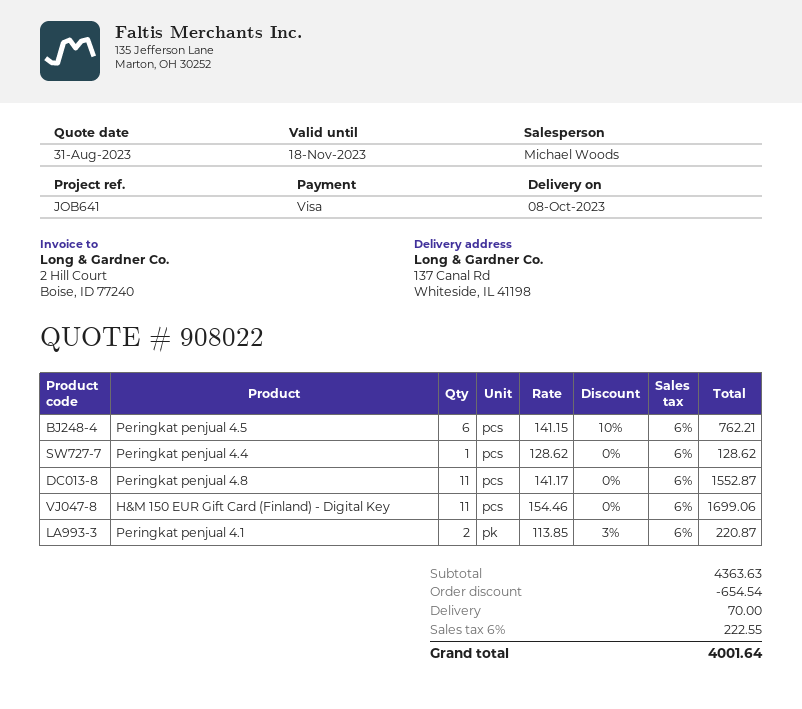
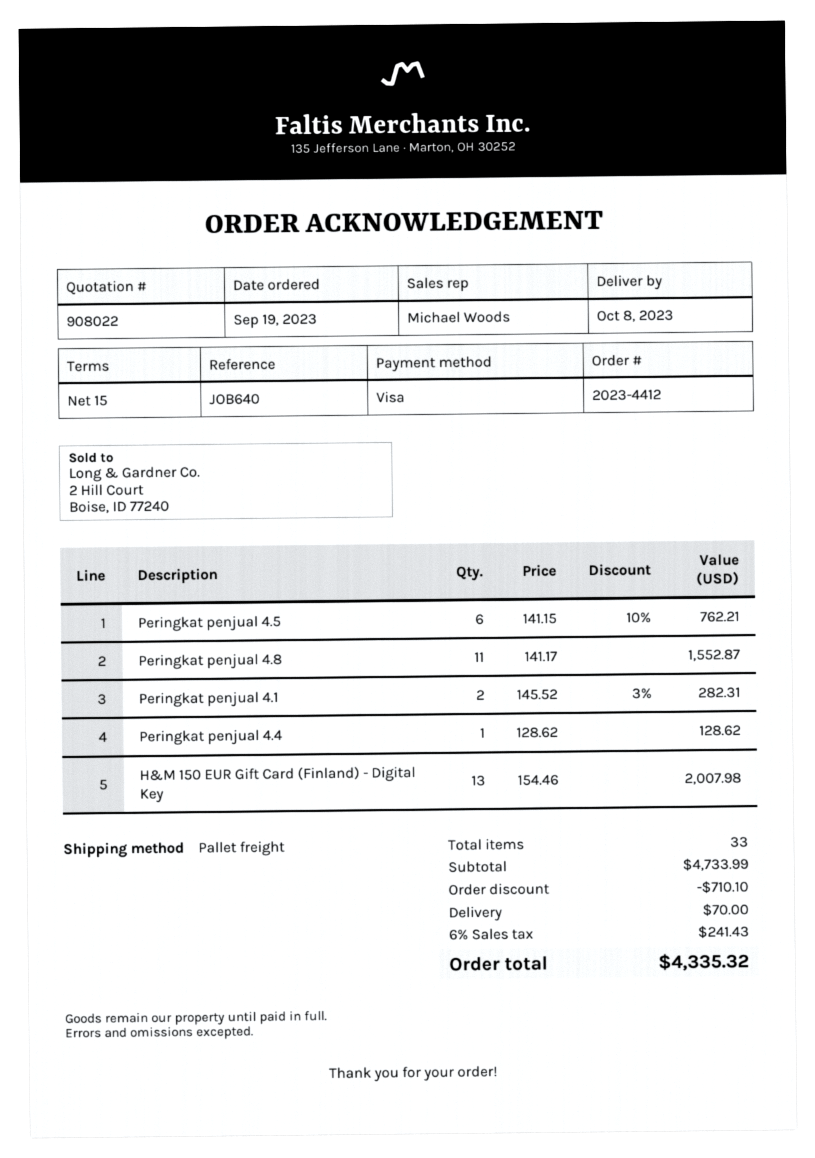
reference: JOB641 -> JOB640
H&M 150 EUR Gift Card (Finland) - Digital Key: 11 x 154.46 = 1699.06 -> 13 x 154.46 = 2007.98
Peringkat penjual 4.1: 2 x 113.85 - 3% = 220.87 -> 2 x 145.52 - 3% = 282.31
subtotal: 4363.63 -> 4733.99
discount: 654.54 -> 710.10
tax: 6% = 222.55 -> 6% = 241.43
total: 4001.64 -> 4335.32

